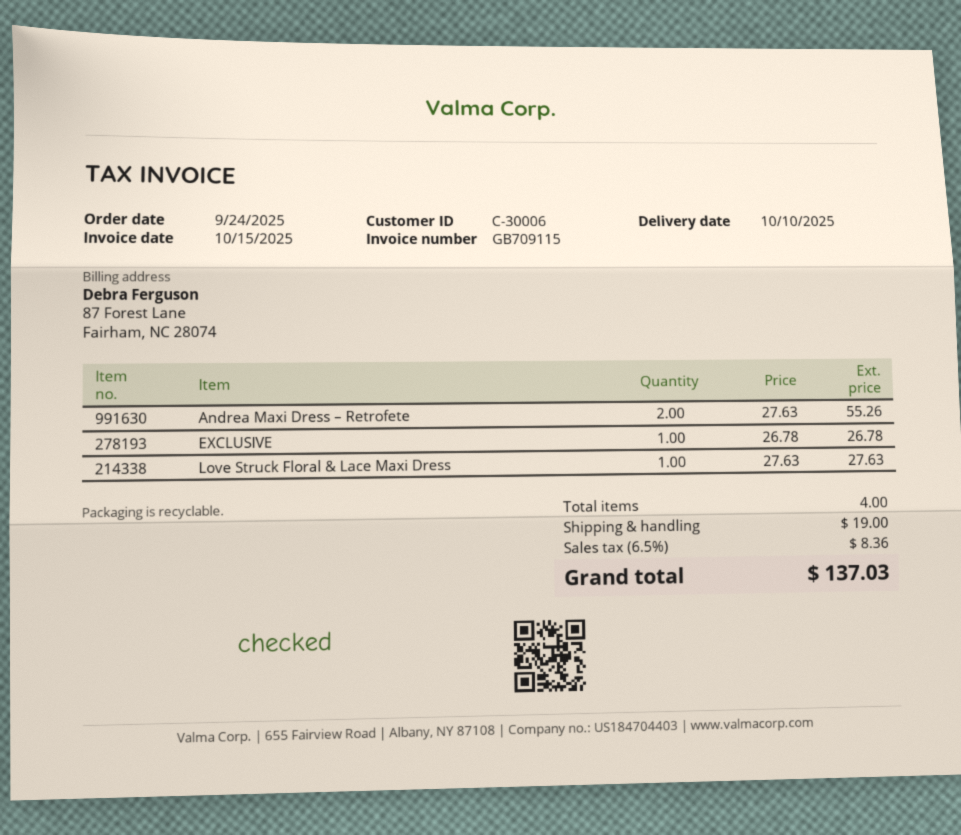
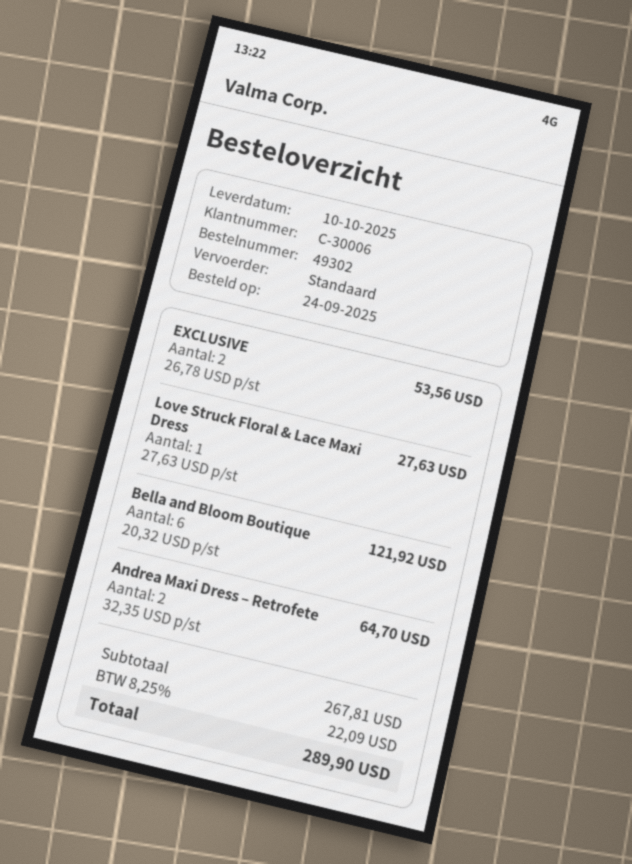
Andrea Maxi Dress – Retrofete: 2 x 27.63 = 55.26 -> 2 x 32.35 = 64.70
EXCLUSIVE: 1 x 26.78 = 26.78 -> 2 x 26.78 = 53.56
Bella and Bloom Boutique: none -> 6 x 20.32 = 121.92
shipping: 19.00 -> none
tax: 6.5% = 8.36 -> 8.25% = 22.09
total: 137.03 -> 289.90

